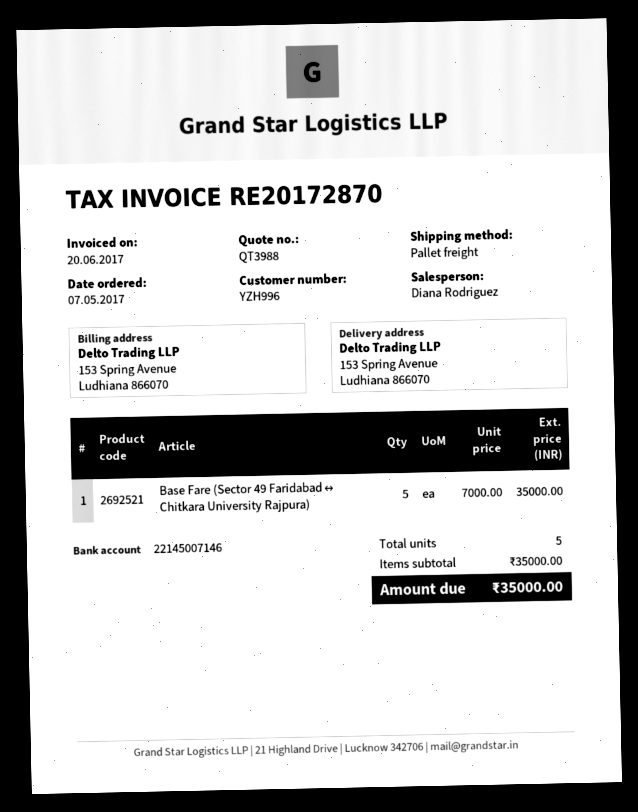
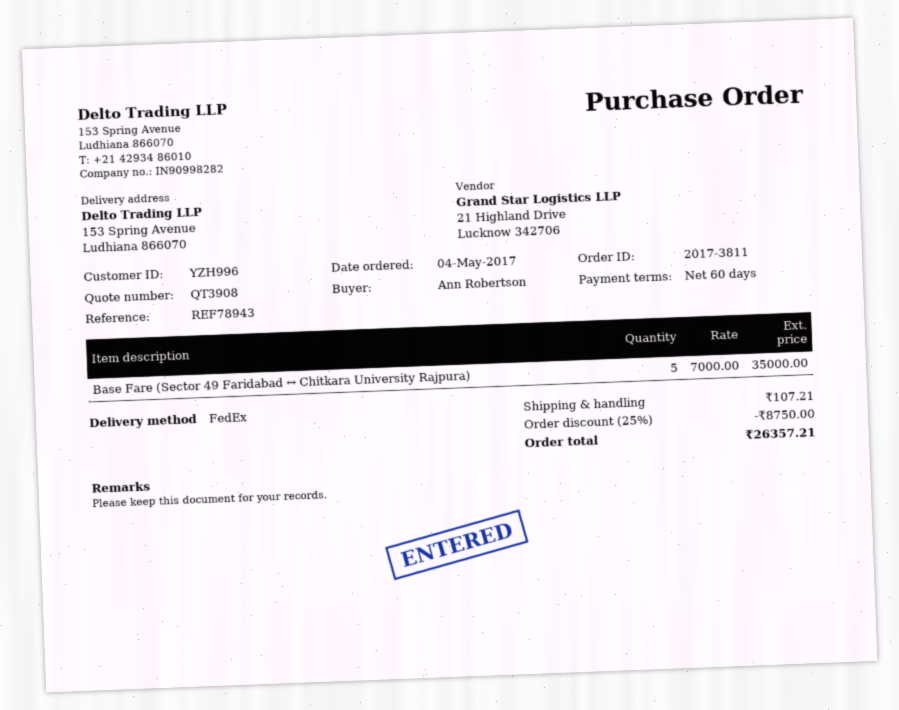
quote number: QT3988 -> QT3908
order date: 2017-05-07 -> 2017-05-04
shipping method: pallet freight -> FedEx
discount: none -> 25% = 8750.00
shipping: none -> 107.21
total: 35000.00 -> 26357.21

